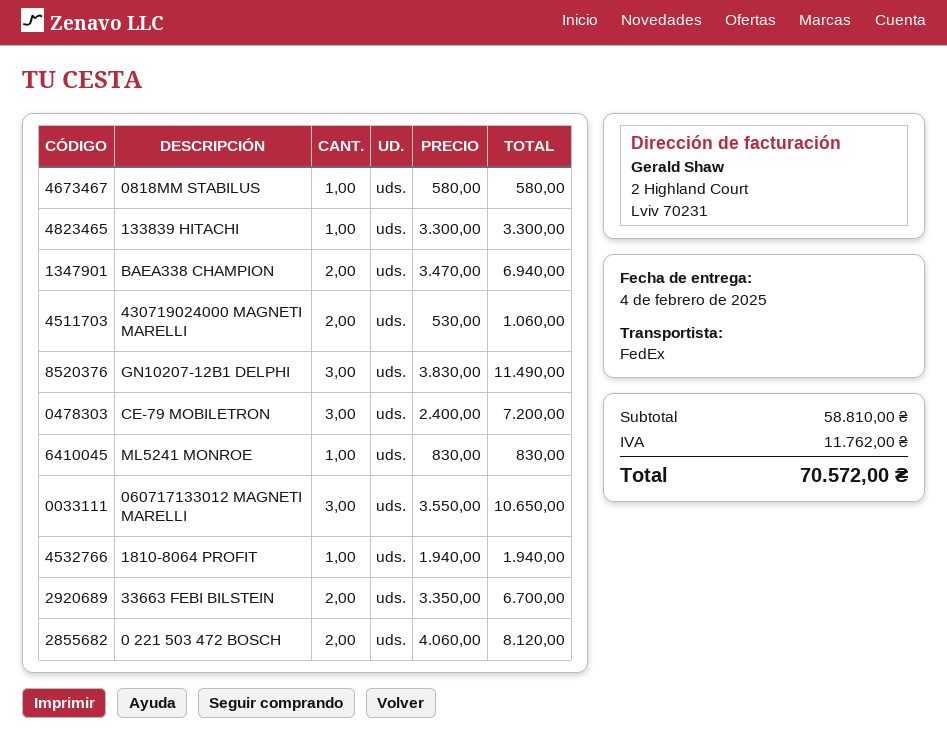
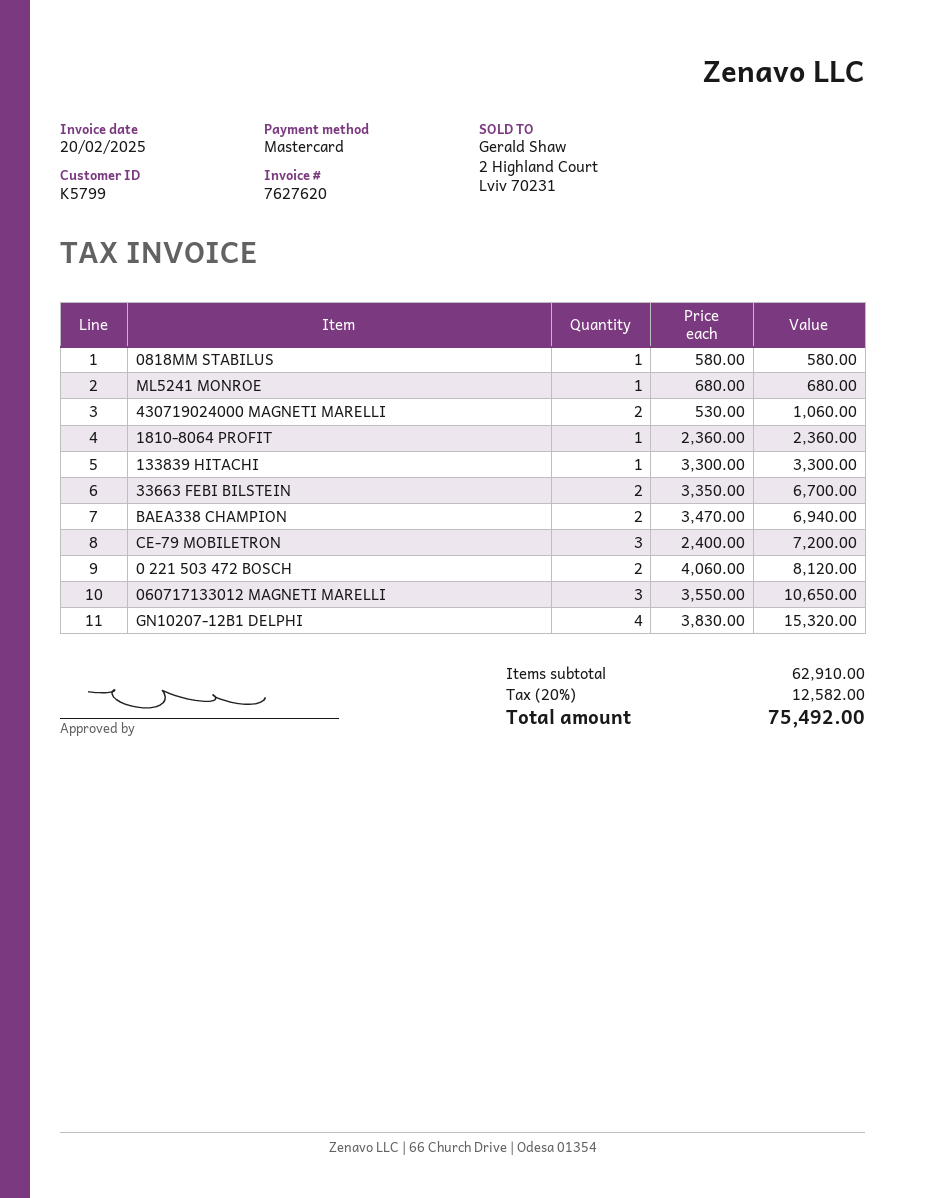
GN10207-12B1 DELPHI: 3 x 3830.00 = 11490.00 -> 4 x 3830.00 = 15320.00
ML5241 MONROE: 1 x 830.00 = 830.00 -> 1 x 680.00 = 680.00
1810-8064 PROFIT: 1 x 1940.00 = 1940.00 -> 1 x 2360.00 = 2360.00
subtotal: 58810.00 -> 62910.00
tax: 11762.00 -> 12582.00
total: 70572.00 -> 75492.00

